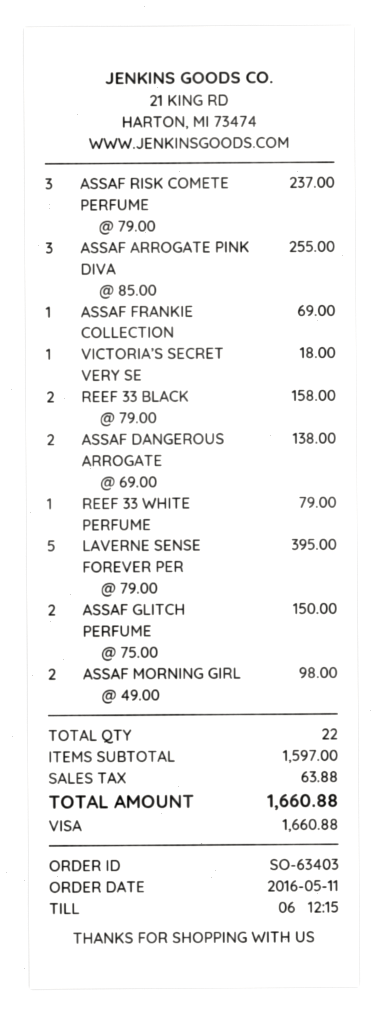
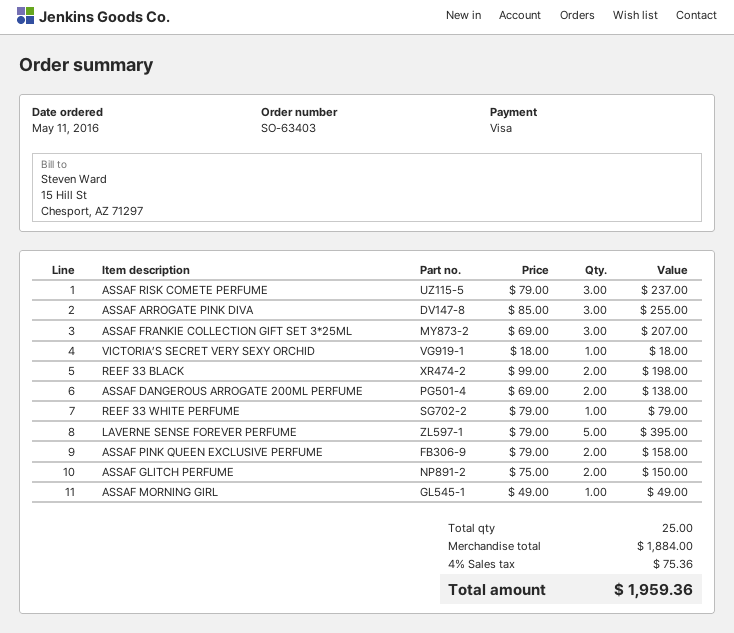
ASSAF FRANKIE COLLECTION: 1 x 69.00 = 69.00 -> 3 x 69.00 = 207.00
REEF 33 BLACK: 2 x 79.00 = 158.00 -> 2 x 99.00 = 198.00
ASSAF MORNING GIRL: 2 x 49.00 = 98.00 -> 1 x 49.00 = 49.00
ASSAF PINK QUEEN EXCLUSIVE PERFUME: none -> 2 x 79.00 = 158.00
total quantity: 22 -> 25
subtotal: 1597.00 -> 1884.00
tax: 63.88 -> 75.36
total: 1660.88 -> 1959.36

